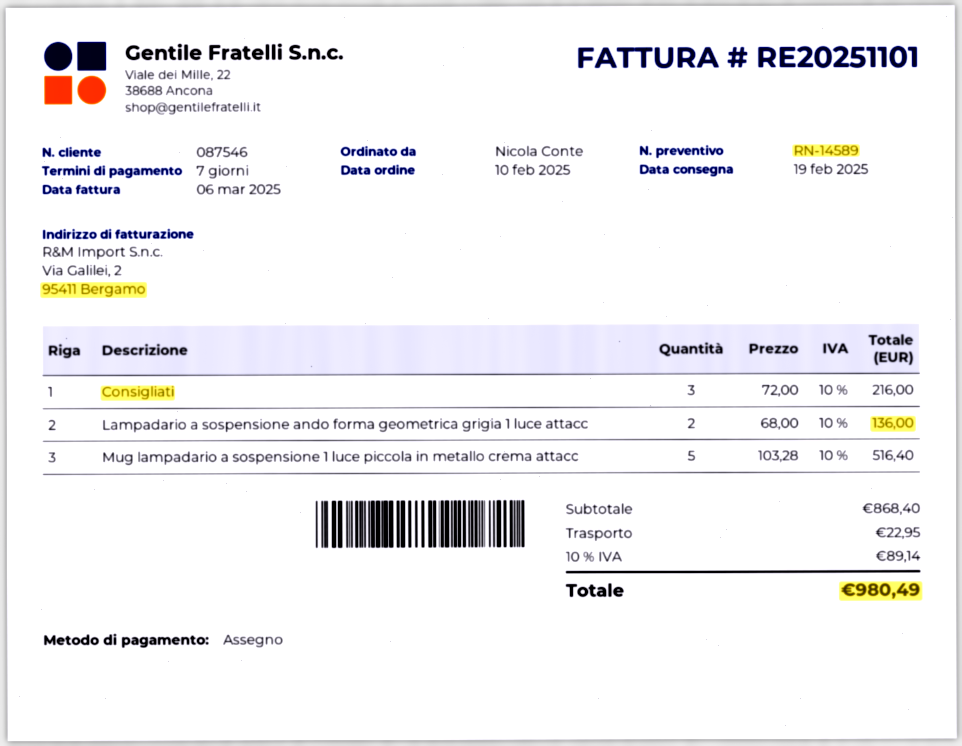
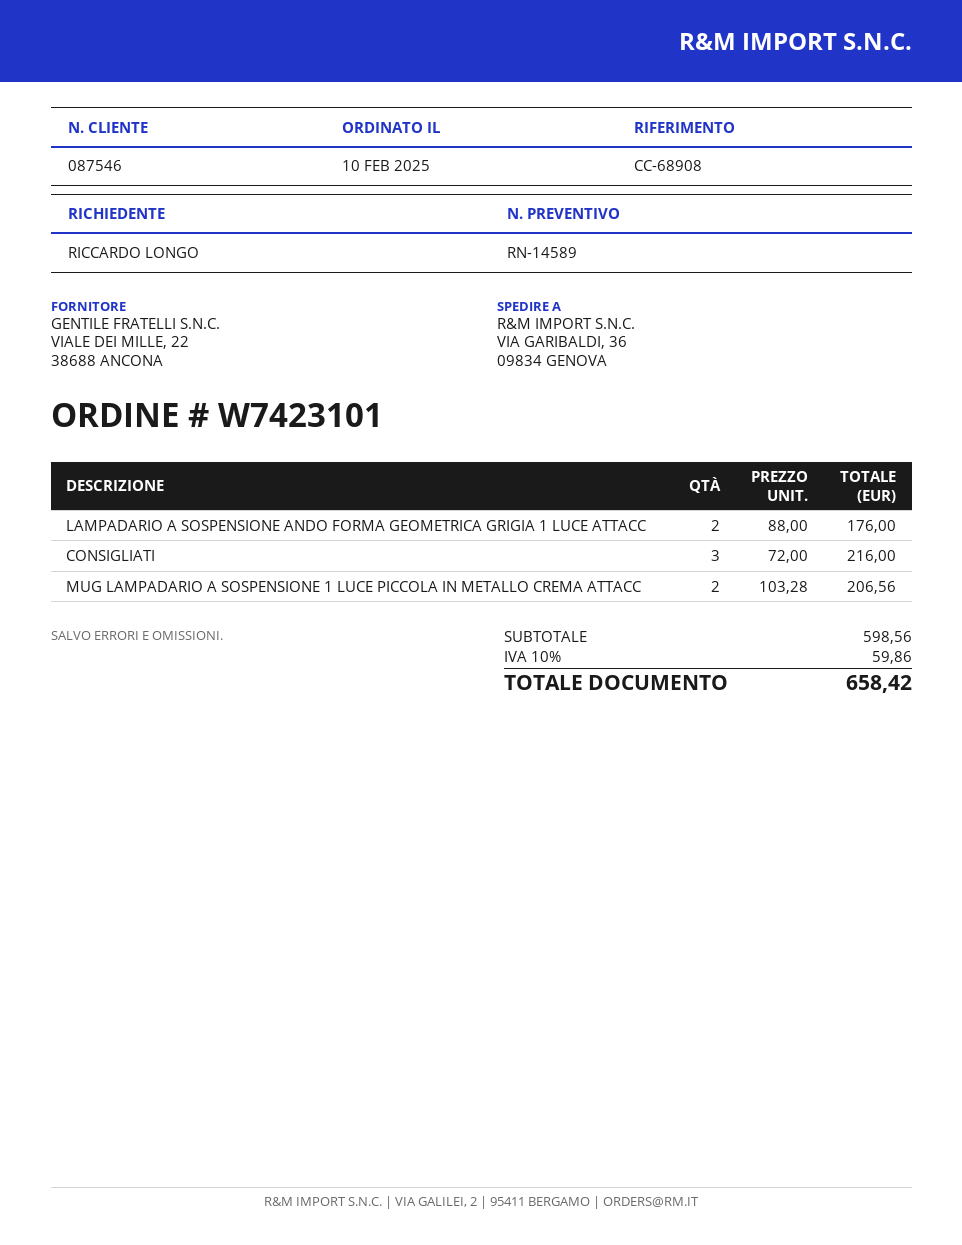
ordered by: Nicola Conte -> RICCARDO LONGO
Lampadario a sospensione ando forma geometrica grigia 1 luce attacc: 2 x 68.00 = 136.00 -> 2 x 88.00 = 176.00
Mug lampadario a sospensione 1 luce piccola in metallo crema attacc: 5 x 103.28 = 516.40 -> 2 x 103.28 = 206.56
subtotal: 868.40 -> 598.56
shipping: 22.95 -> none
tax: 10% = 89.14 -> 10% = 59.86
total: 980.49 -> 658.42

